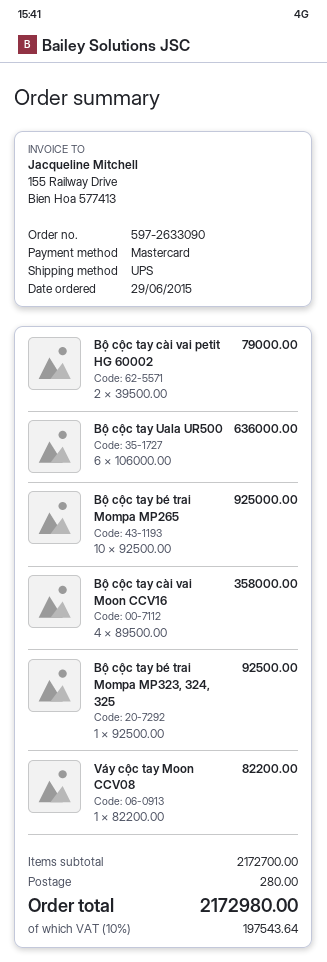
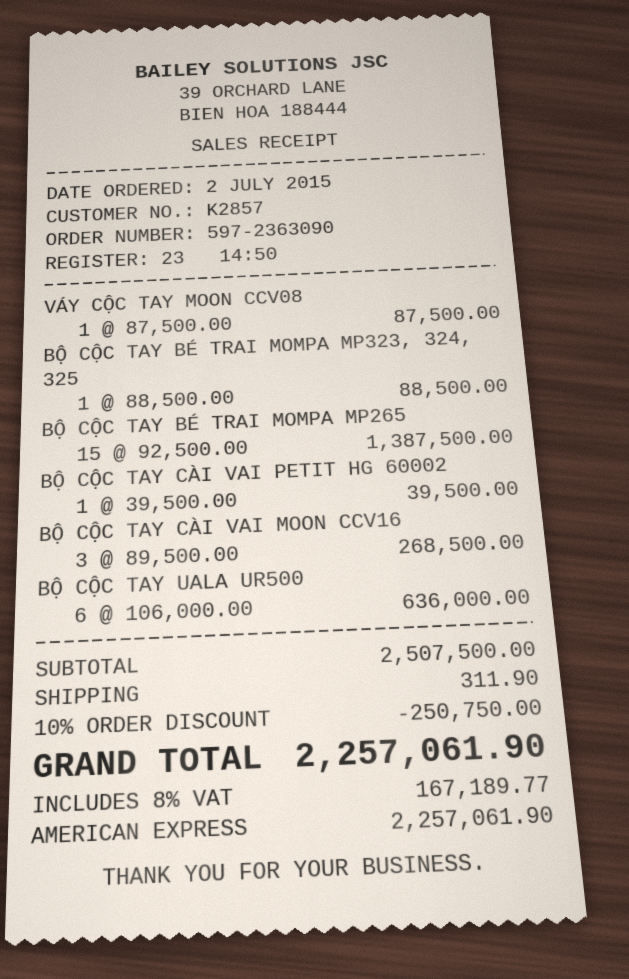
order number: 597-2633090 -> 597-2363090
order date: 2015-06-29 -> 2015-07-02
payment method: Mastercard -> American Express
Bộ cộc tay cài vai petit HG 60002: 2 x 39500.00 = 79000.00 -> 1 x 39500.00 = 39500.00
Bộ cộc tay bé trai Mompa MP265: 10 x 92500.00 = 925000.00 -> 15 x 92500.00 = 1387500.00
Bộ cộc tay cài vai Moon CCV16: 4 x 89500.00 = 358000.00 -> 3 x 89500.00 = 268500.00
Bộ cộc tay bé trai Mompa MP323, 324, 325: 1 x 92500.00 = 92500.00 -> 1 x 88500.00 = 88500.00
Váy cộc tay Moon CCV08: 1 x 82200.00 = 82200.00 -> 1 x 87500.00 = 87500.00
subtotal: 2172700.00 -> 2507500.00
discount: none -> 10% = 250750.00
shipping: 280.00 -> 311.90
tax: 10% = 197543.64 -> 8% = 167189.77
total: 2172980.00 -> 2257061.90

